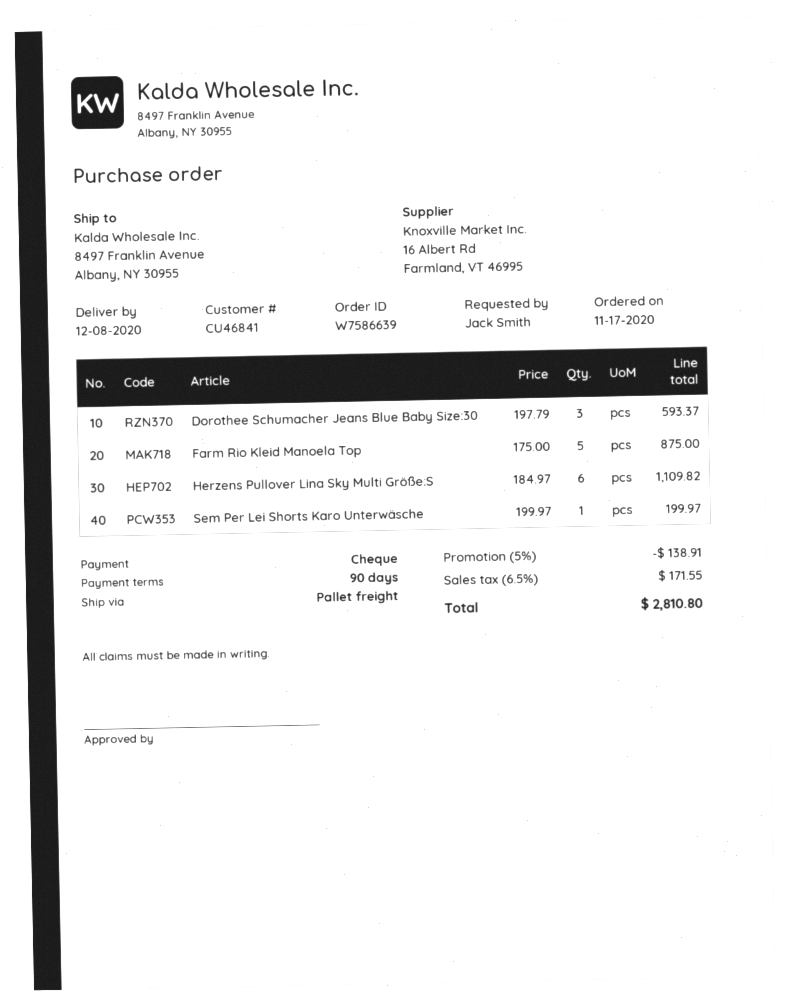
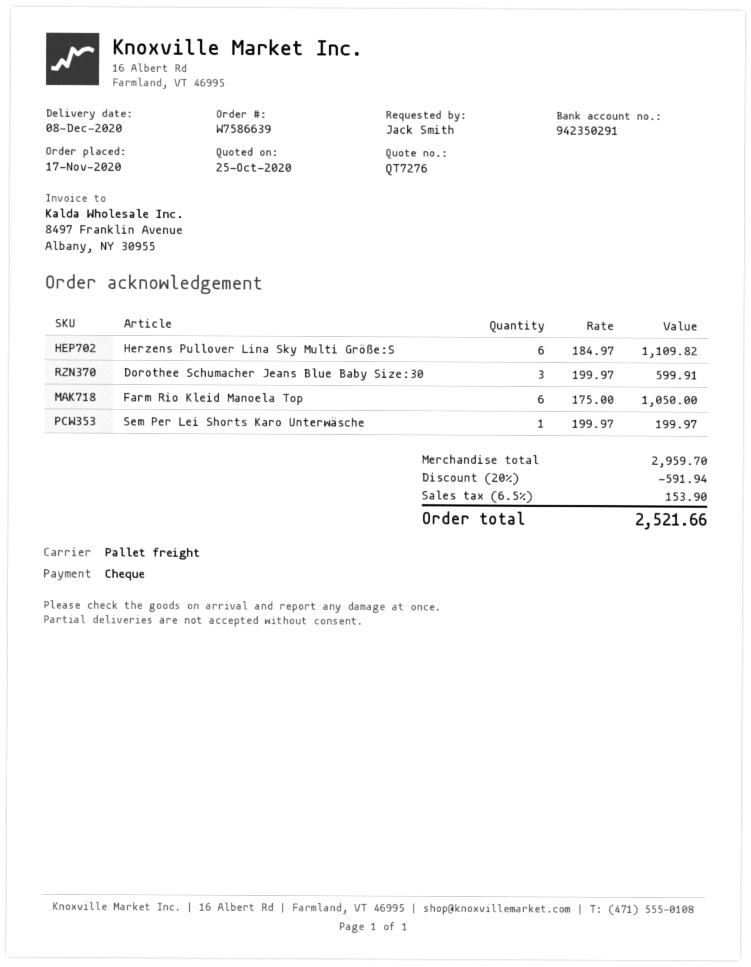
Dorothee Schumacher Jeans Blue Baby Size:30: 3 x 197.79 = 593.37 -> 3 x 199.97 = 599.91
Farm Rio Kleid Manoela Top: 5 x 175.00 = 875.00 -> 6 x 175.00 = 1050.00
discount: 5% = 138.91 -> 20% = 591.94
tax: 6.5% = 171.55 -> 6.5% = 153.90
total: 2810.80 -> 2521.66

